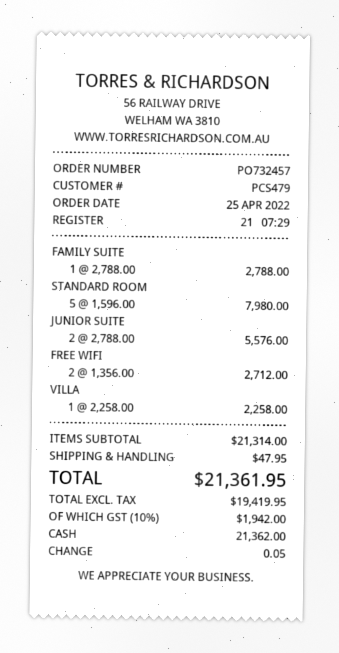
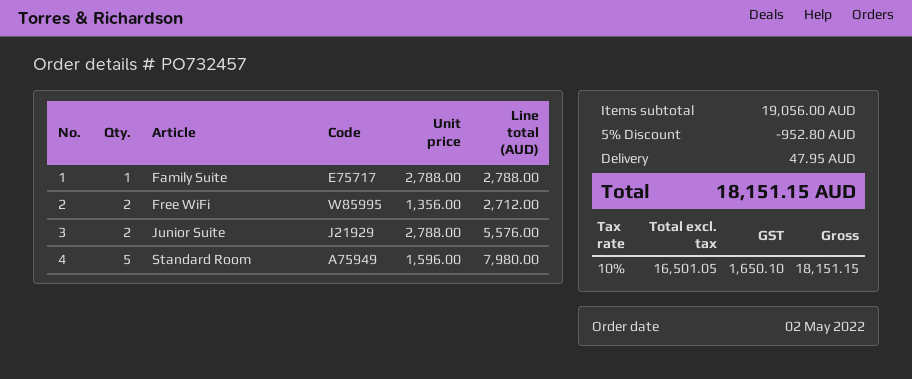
order date: 2022-04-25 -> 2022-05-02
VILLA: 1 x 2258.00 = 2258.00 -> none
subtotal: 21314.00 -> 19056.00
discount: none -> 5% = 952.80
net: 19419.95 -> 16501.05
tax: 10% = 1942.00 -> 10% = 1650.10
total: 21361.95 -> 18151.15

